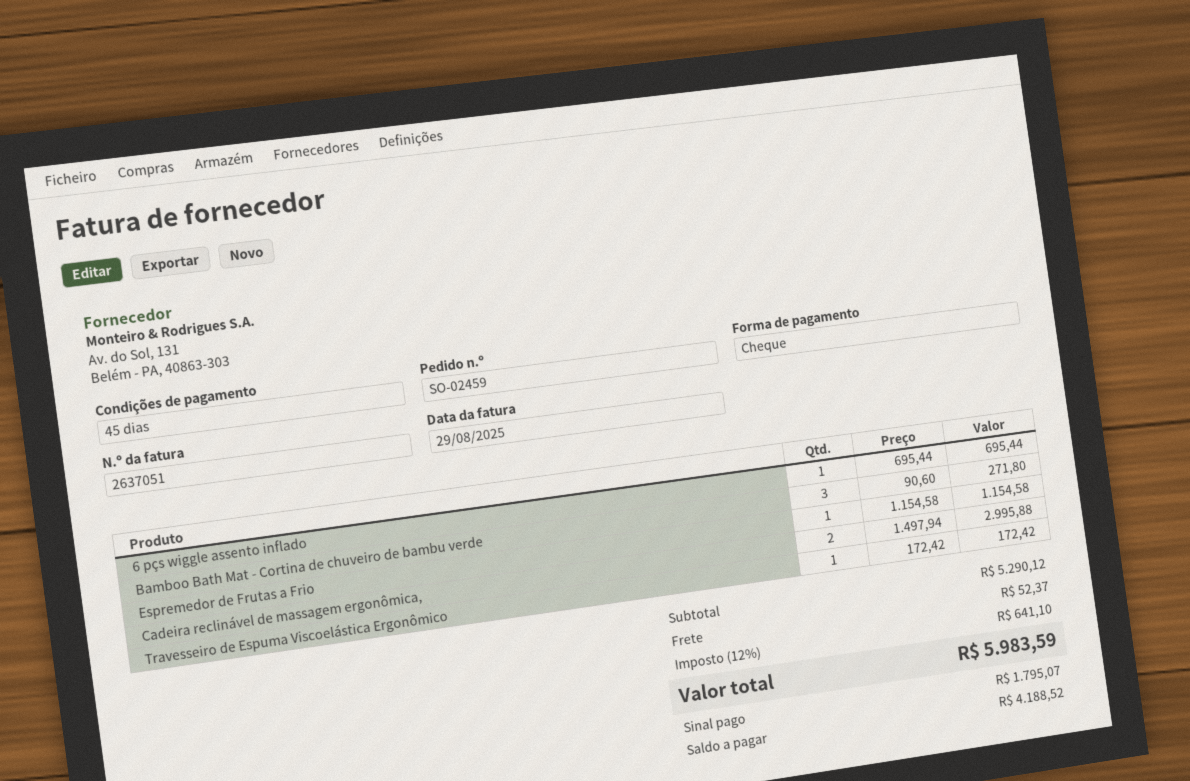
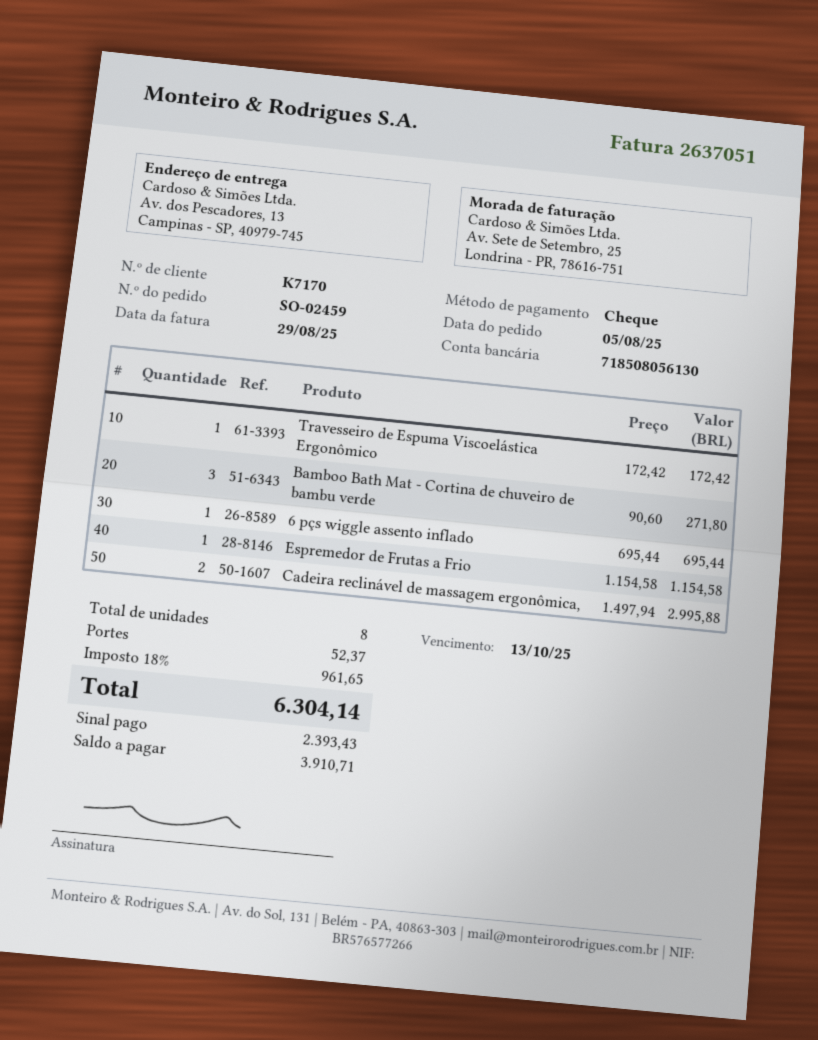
tax: 12% = 641.10 -> 18% = 961.65
total: 5983.59 -> 6304.14
deposit: 1795.07 -> 2393.43
balance: 4188.52 -> 3910.71

